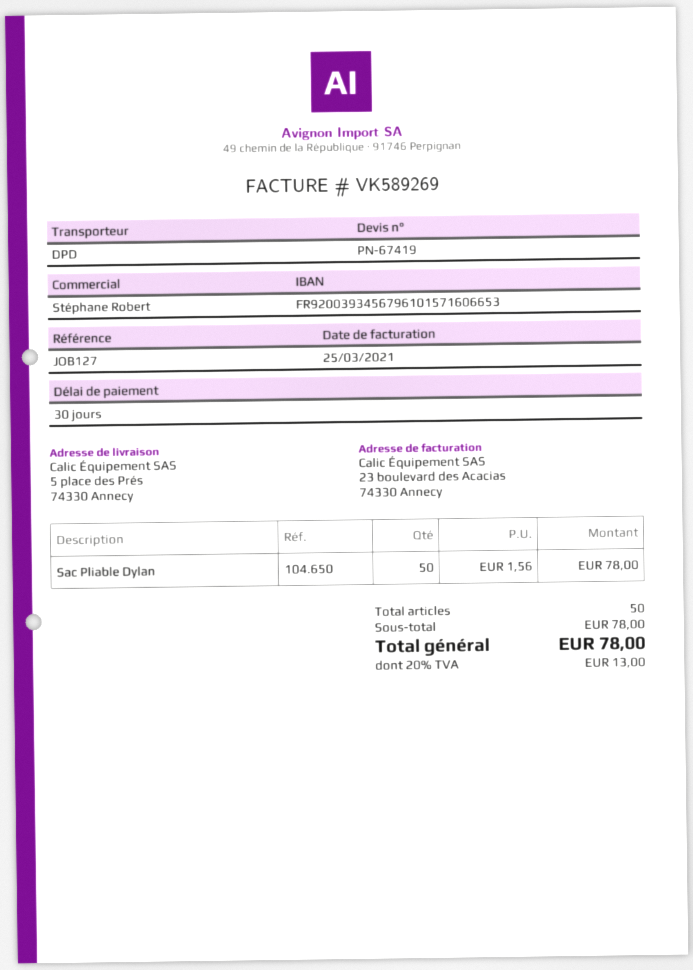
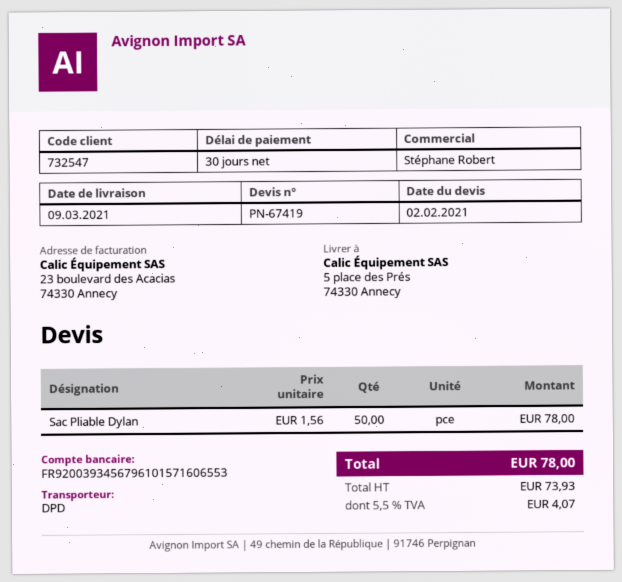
bank account: FR9200393456796101571606653 -> FR9200393456796101571606553
tax: 20% = 13.00 -> 5.5% = 4.07

